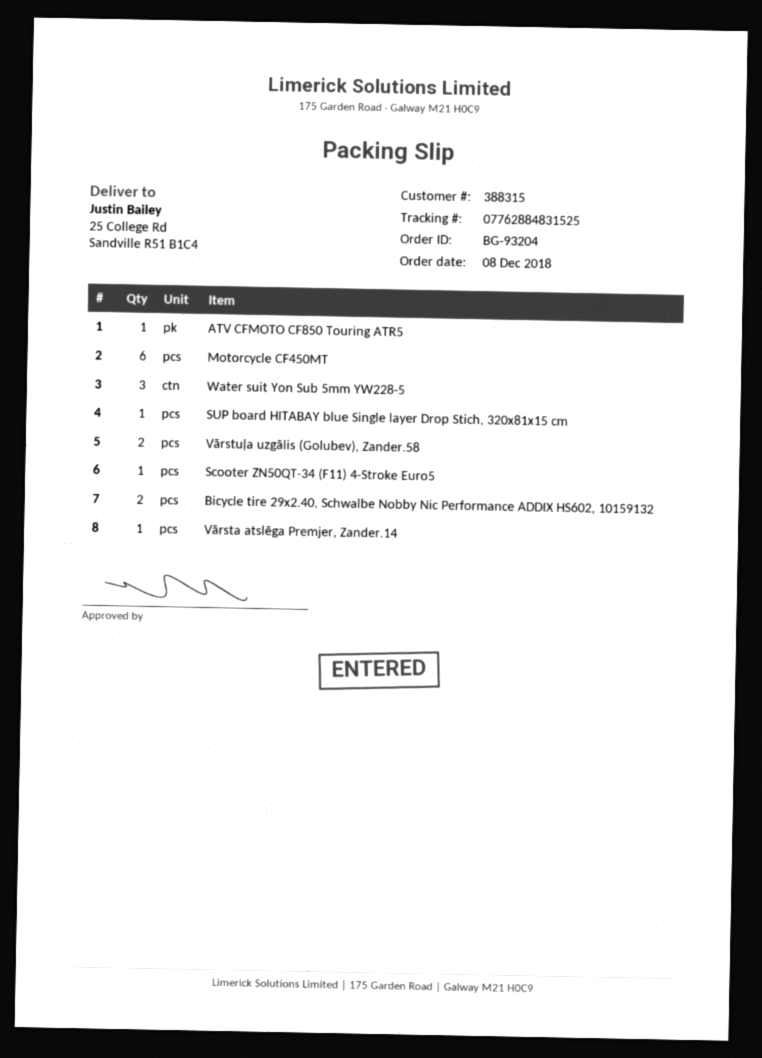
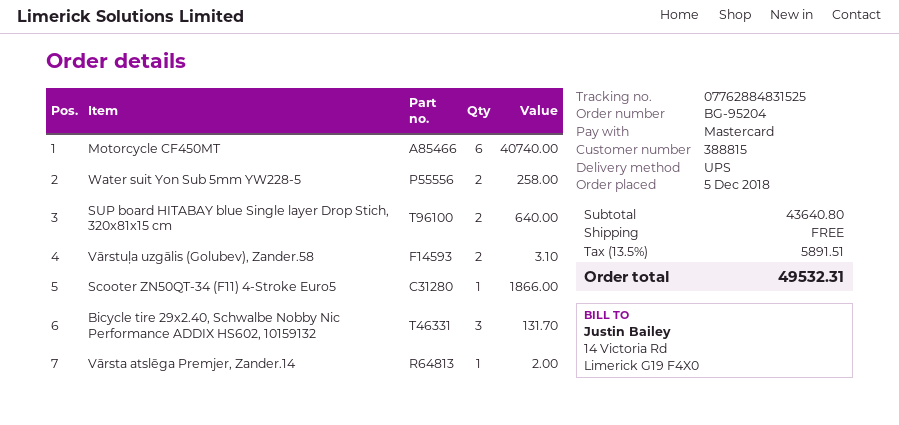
order number: BG-93204 -> BG-95204
order date: 2018-12-08 -> 2018-12-05
customer number: 388315 -> 388815
ATV CFMOTO CF850 Touring ATR5: 1 -> none
Water suit Yon Sub 5mm YW228-5: 3 -> 2
SUP board HITABAY blue Single layer Drop Stich, 320x81x15 cm: 1 -> 2
Bicycle tire 29x2.40, Schwalbe Nobby Nic Performance ADDIX HS602, 10159132: 2 -> 3

